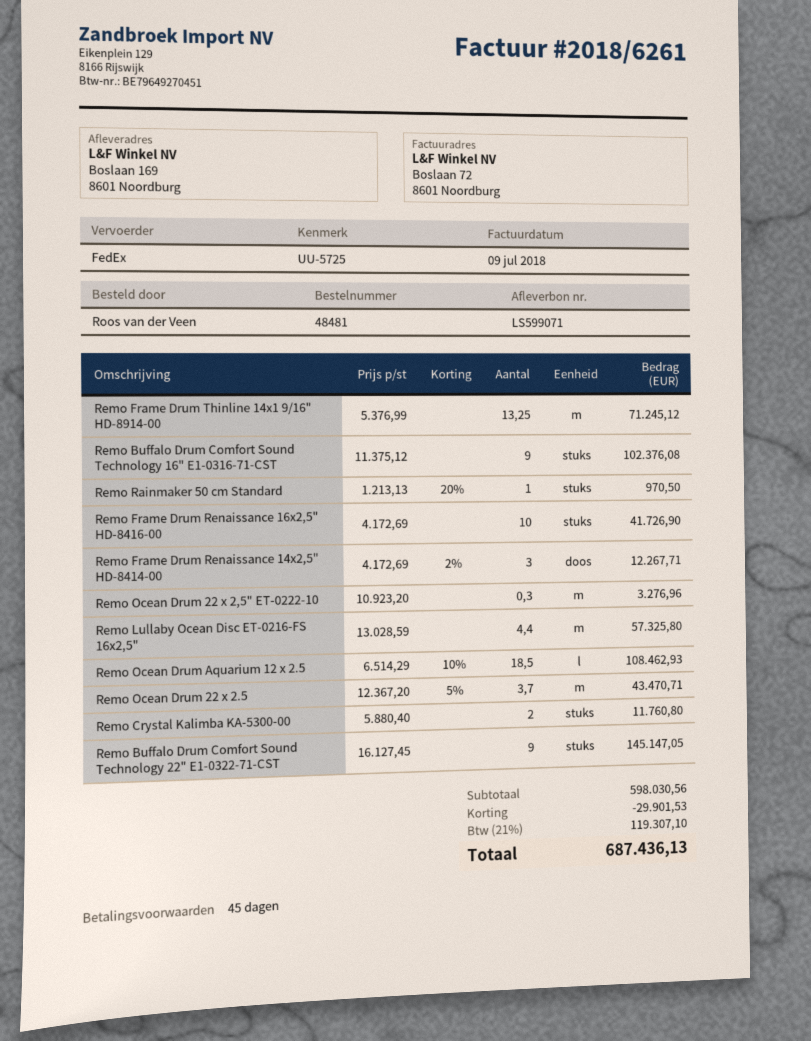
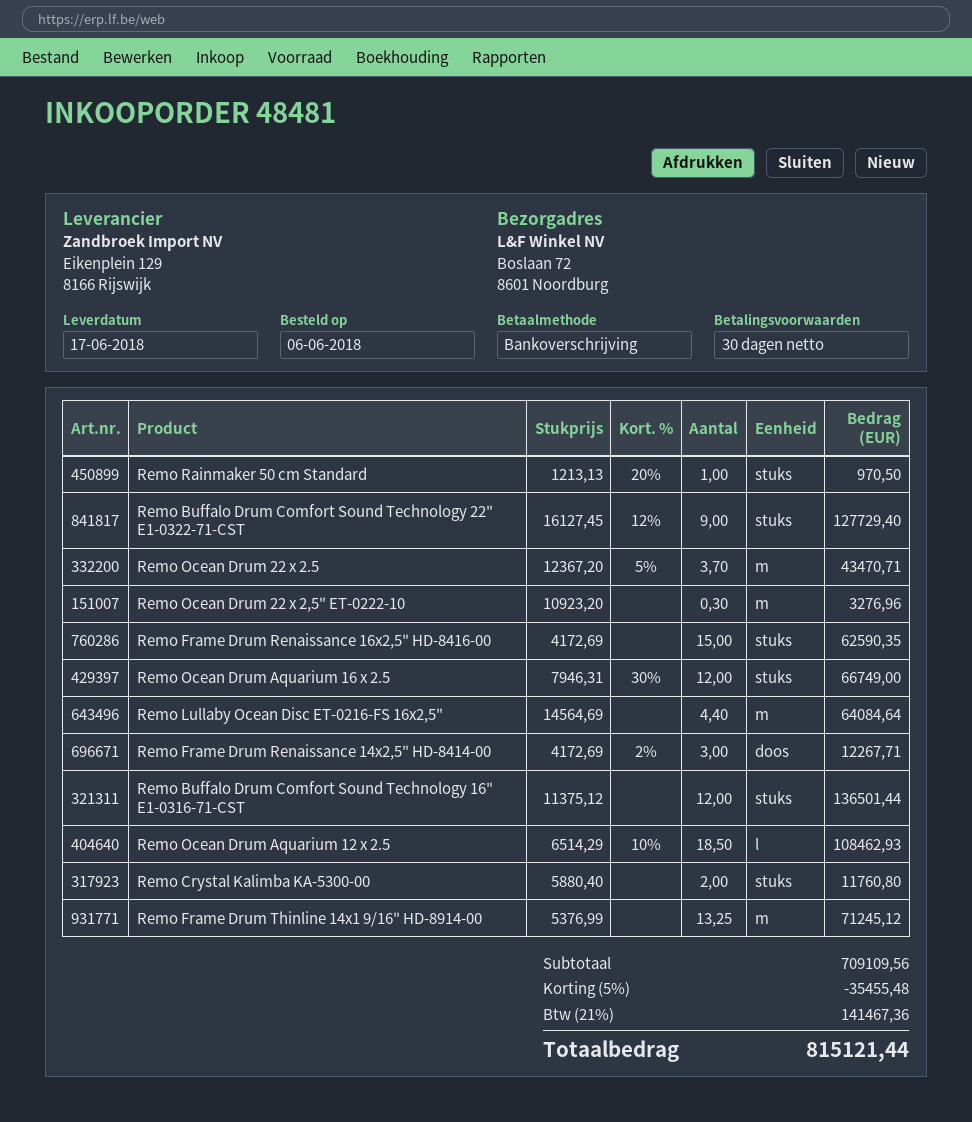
payment terms: 45 days -> 30 days
ship to: Boslaan 169, 8601 Noordburg -> Boslaan 72, 8601 Noordburg
Remo Buffalo Drum Comfort Sound Technology 16" E1-0316-71-CST: 9 x 11375.12 = 102376.08 -> 12 x 11375.12 = 136501.44
Remo Frame Drum Renaissance 16x2,5" HD-8416-00: 10 x 4172.69 = 41726.90 -> 15 x 4172.69 = 62590.35
Remo Lullaby Ocean Disc ET-0216-FS 16x2,5": 4.4 x 13028.59 = 57325.80 -> 4.4 x 14564.69 = 64084.64
Remo Buffalo Drum Comfort Sound Technology 22" E1-0322-71-CST: 9 x 16127.45 = 145147.05 -> 9 x 16127.45 - 12% = 127729.40
Remo Ocean Drum Aquarium 16 x 2.5: none -> 12 x 7946.31 - 30% = 66749.00
subtotal: 598030.56 -> 709109.56
discount: 29901.53 -> 35455.48
tax: 21% = 119307.10 -> 21% = 141467.36
total: 687436.13 -> 815121.44

